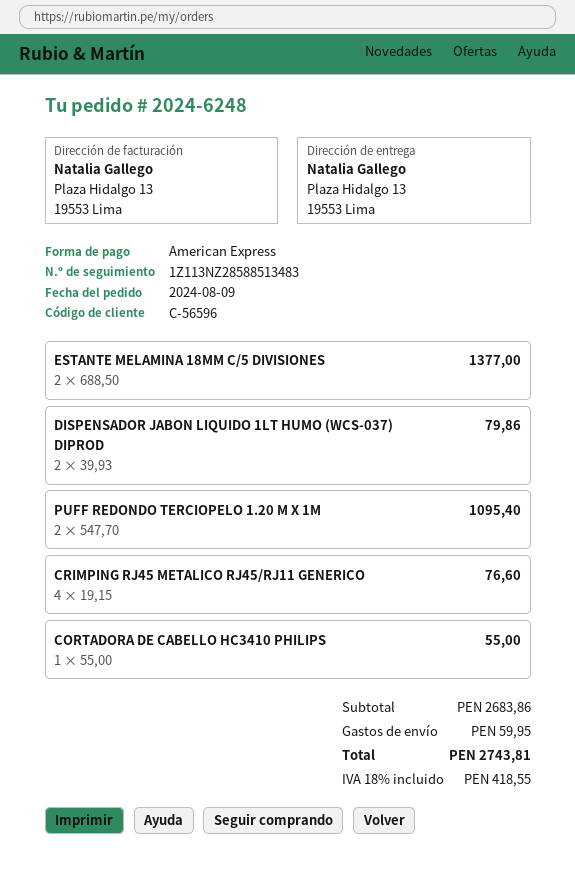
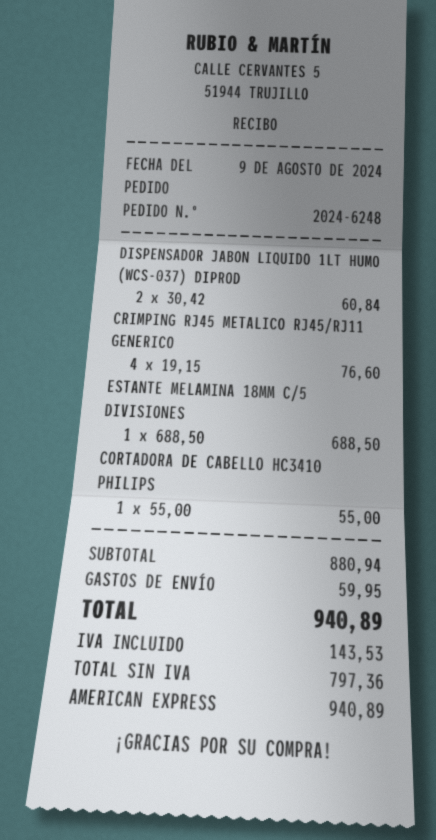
ESTANTE MELAMINA 18MM C/5 DIVISIONES: 2 x 688.50 = 1377.00 -> 1 x 688.50 = 688.50
DISPENSADOR JABON LIQUIDO 1LT HUMO (WCS-037) DIPROD: 2 x 39.93 = 79.86 -> 2 x 30.42 = 60.84
PUFF REDONDO TERCIOPELO 1.20 M X 1M: 2 x 547.70 = 1095.40 -> none
subtotal: 2683.86 -> 880.94
tax: 418.55 -> 143.53
total: 2743.81 -> 940.89

